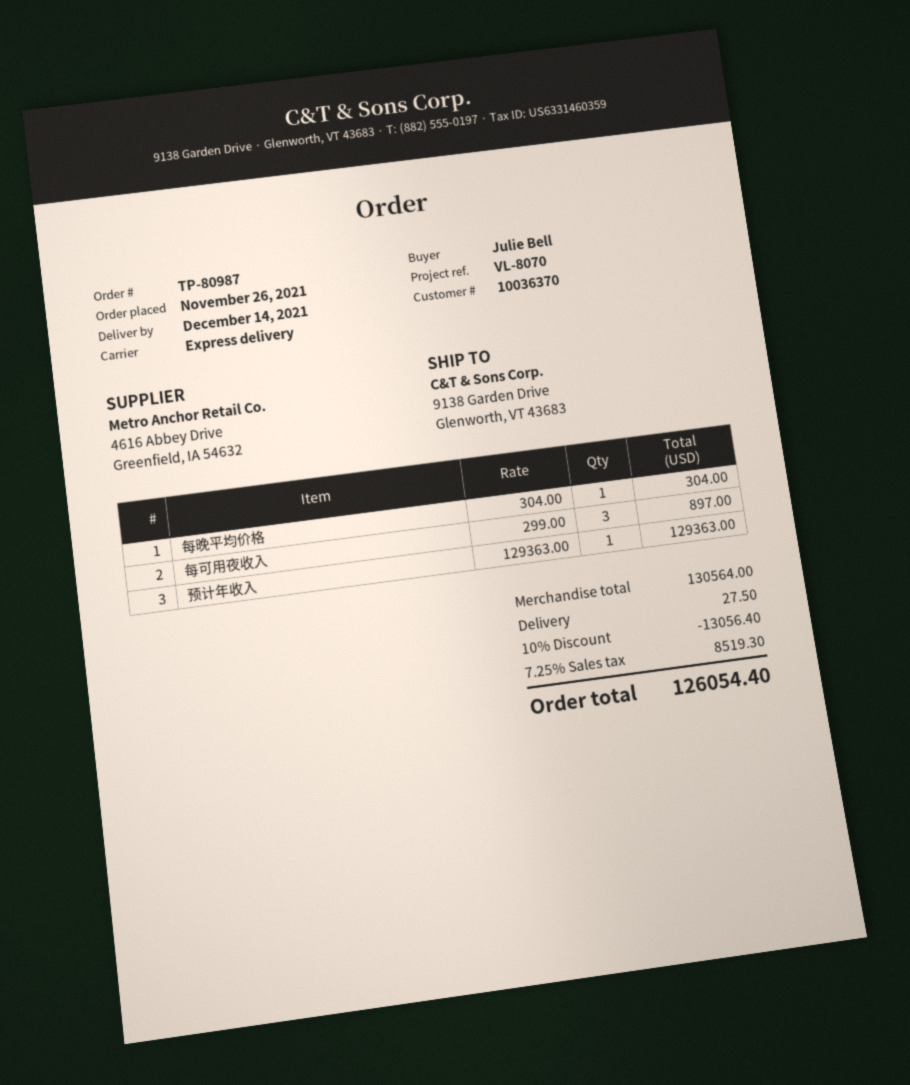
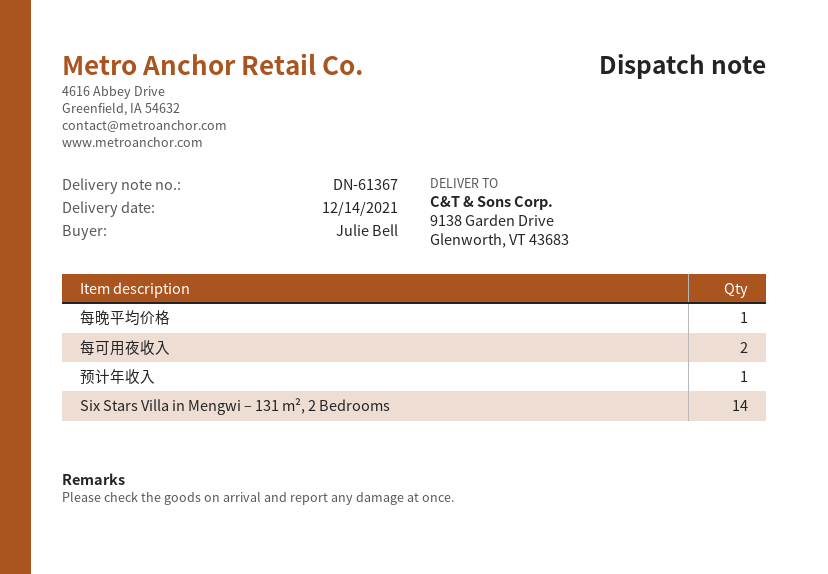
每可用夜收入: 3 -> 2
Six Stars Villa in Mengwi – 131 m², 2 Bedrooms: none -> 14

